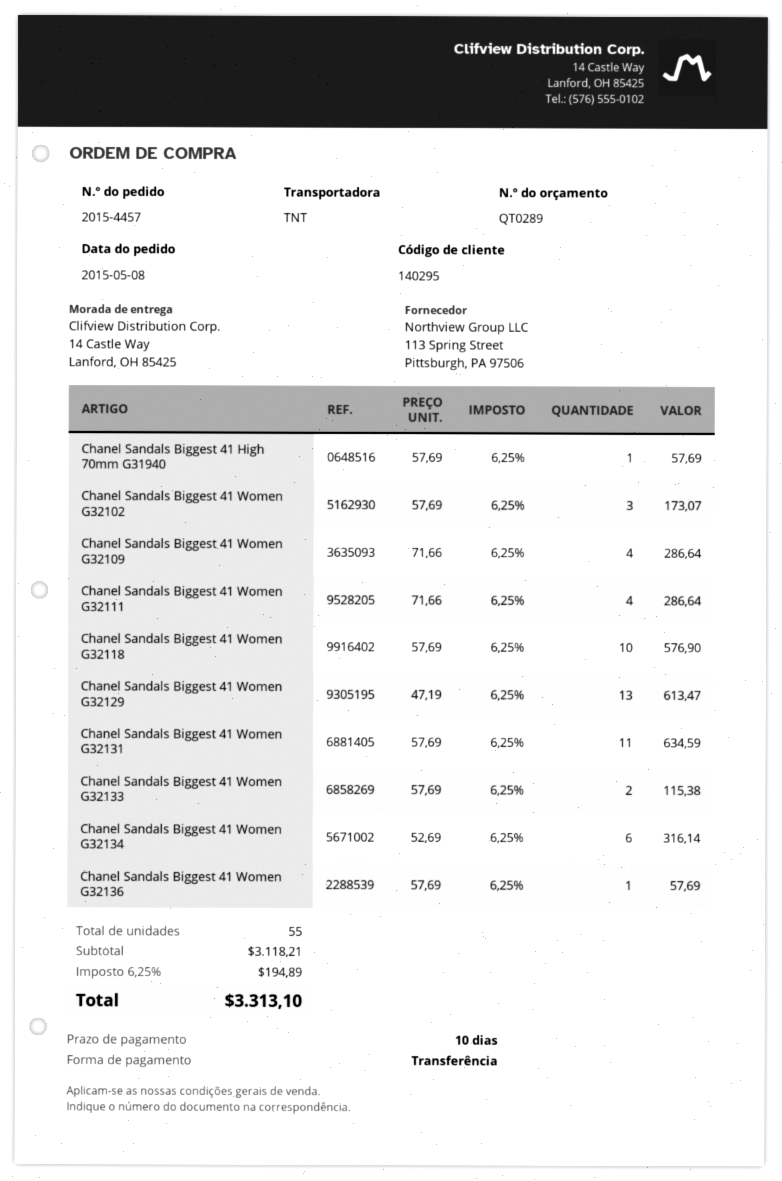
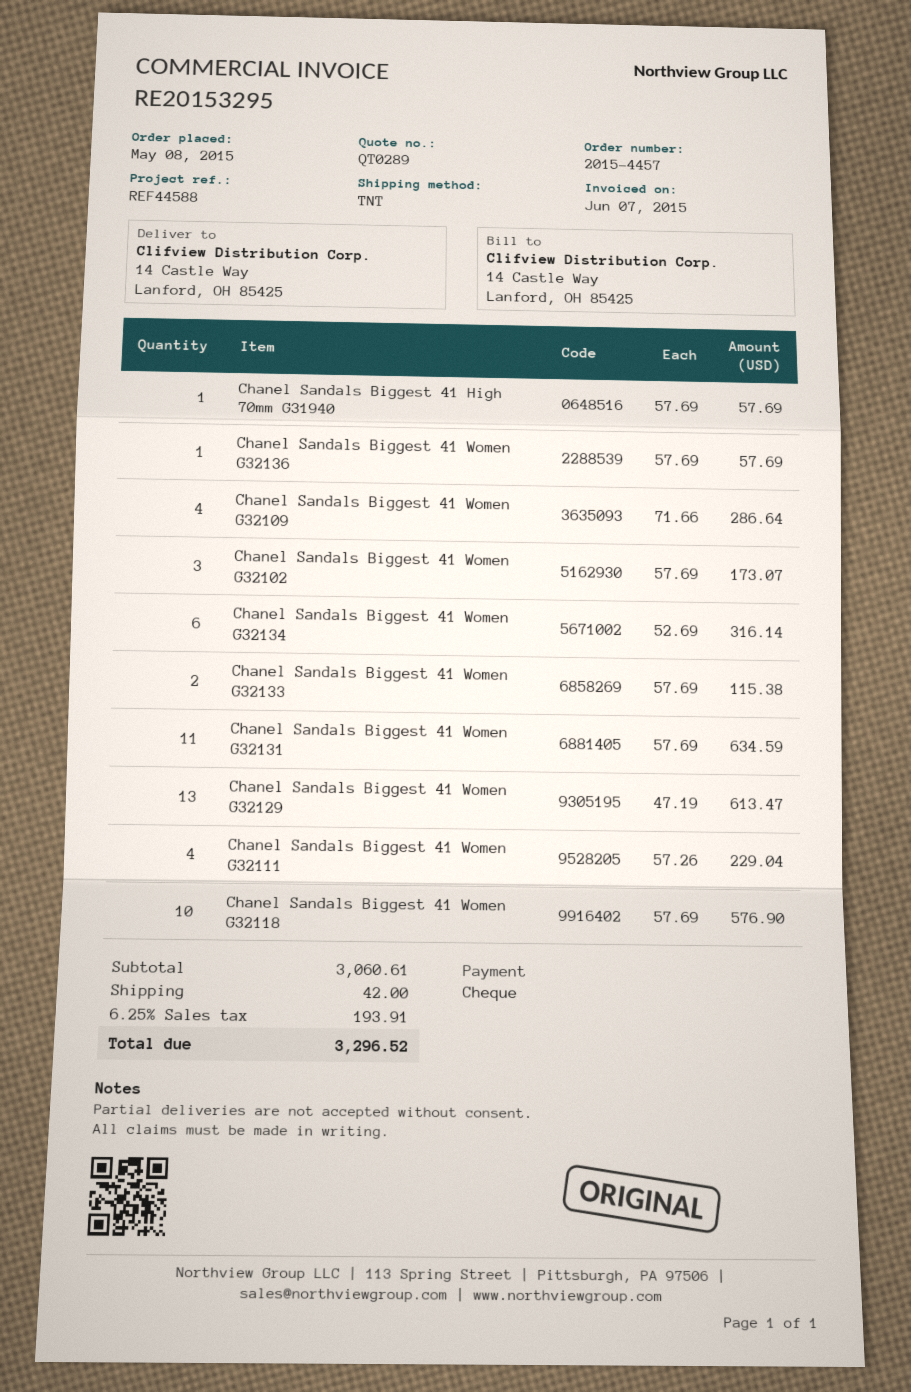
payment method: bank transfer -> cheque
Chanel Sandals Biggest 41 Women G32111: 4 x 71.66 = 286.64 -> 4 x 57.26 = 229.04
subtotal: 3118.21 -> 3060.61
shipping: none -> 42.00
tax: 6.25% = 194.89 -> 6.25% = 193.91
total: 3313.10 -> 3296.52

